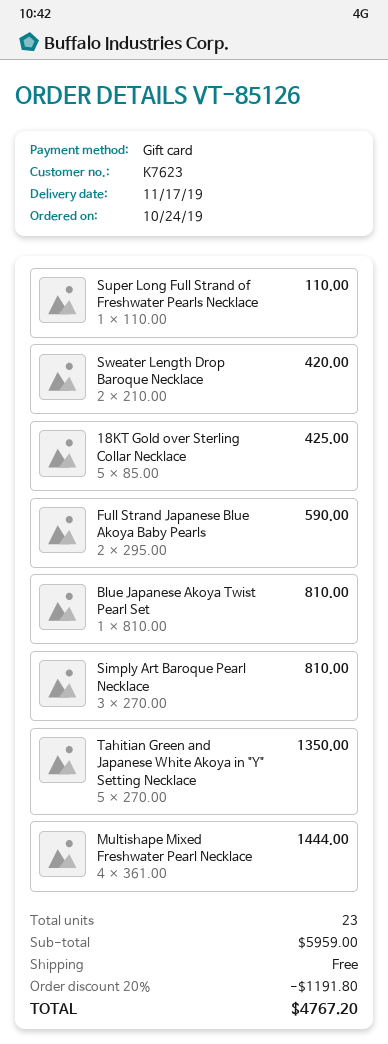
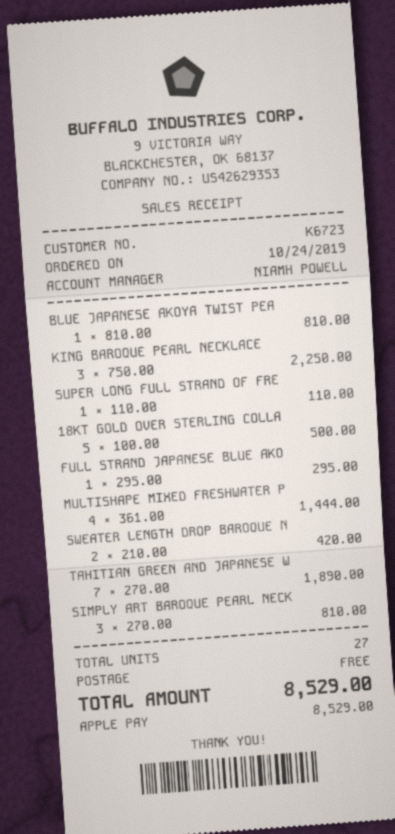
customer number: K7623 -> K6723
payment method: gift card -> Apple Pay
18KT Gold over Sterling Collar Necklace: 5 x 85.00 = 425.00 -> 5 x 100.00 = 500.00
Full Strand Japanese Blue Akoya Baby Pearls: 2 x 295.00 = 590.00 -> 1 x 295.00 = 295.00
Tahitian Green and Japanese White Akoya in "Y" Setting Necklace: 5 x 270.00 = 1350.00 -> 7 x 270.00 = 1890.00
KING BAROQUE PEARL NECKLACE: none -> 3 x 750.00 = 2250.00
total quantity: 23 -> 27
discount: 20% = 1191.80 -> none
total: 4767.20 -> 8529.00

